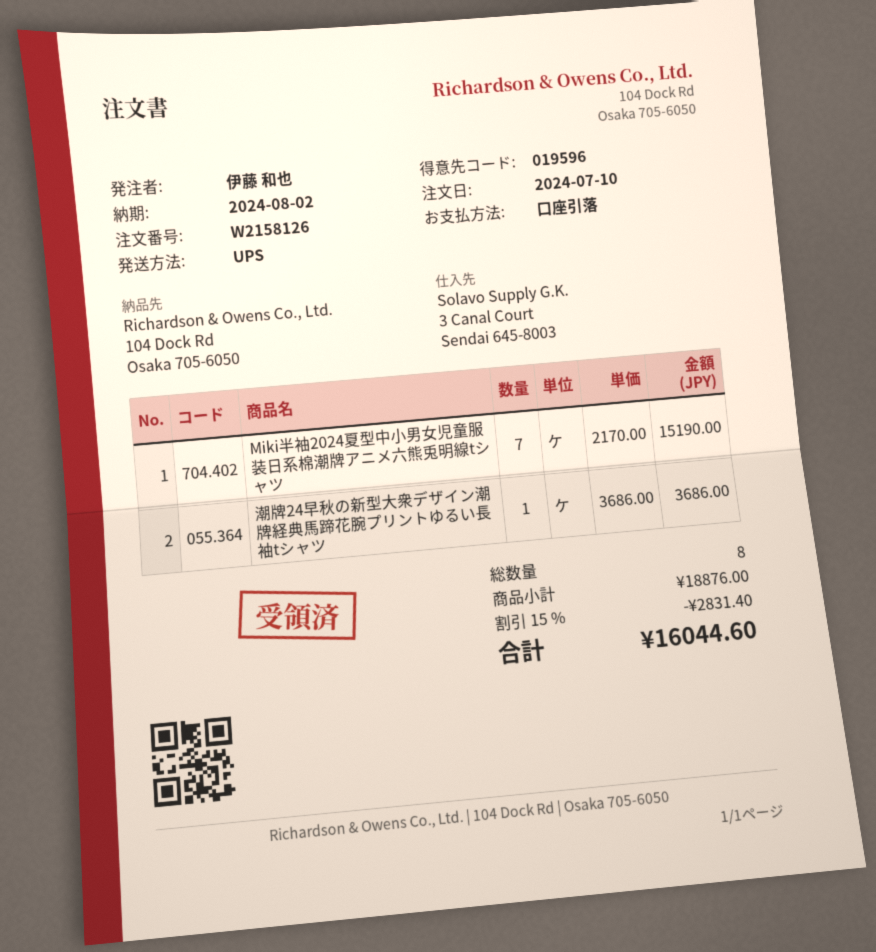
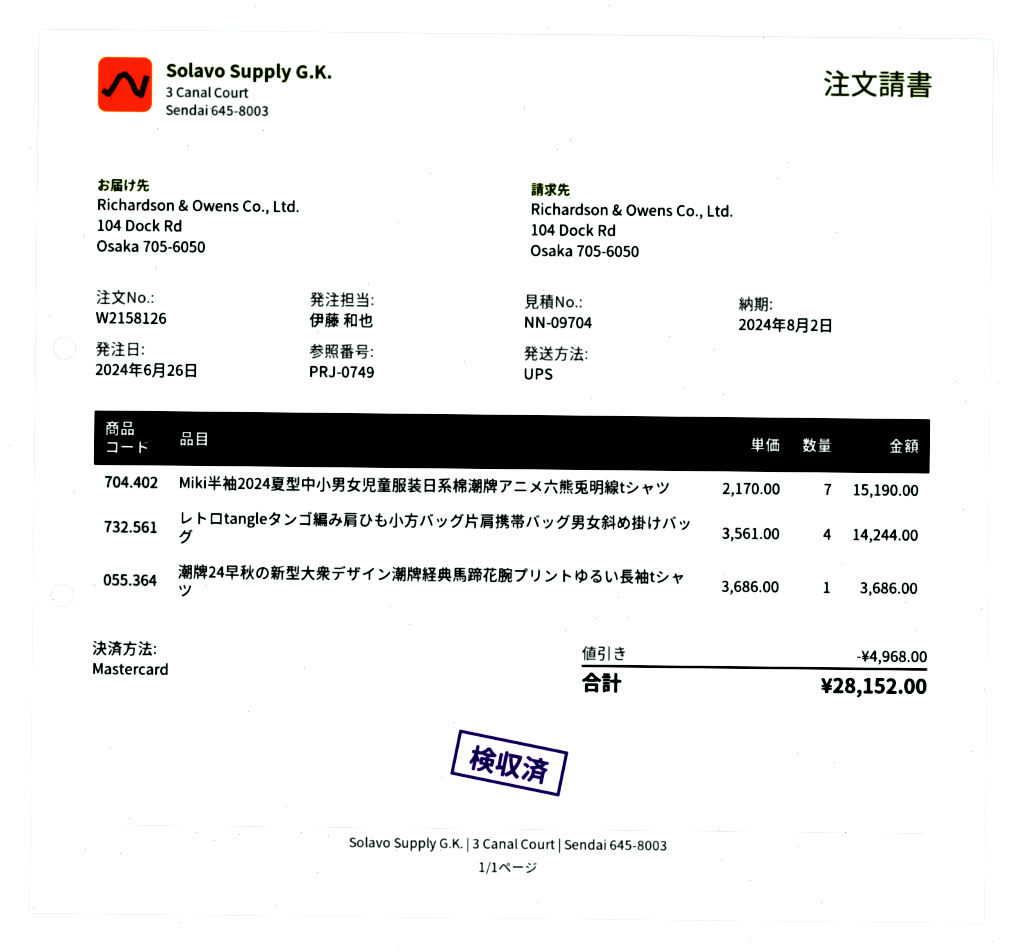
order date: 2024-07-10 -> 2024-06-26
payment method: direct debit -> Mastercard
レトロtangleタンゴ編み肩ひも小方バッグ片肩携帯バッグ男女斜め掛けバッグ: none -> 4 x 3561.00 = 14244.00
discount: 2831.40 -> 4968.00
total: 16044.60 -> 28152.00

